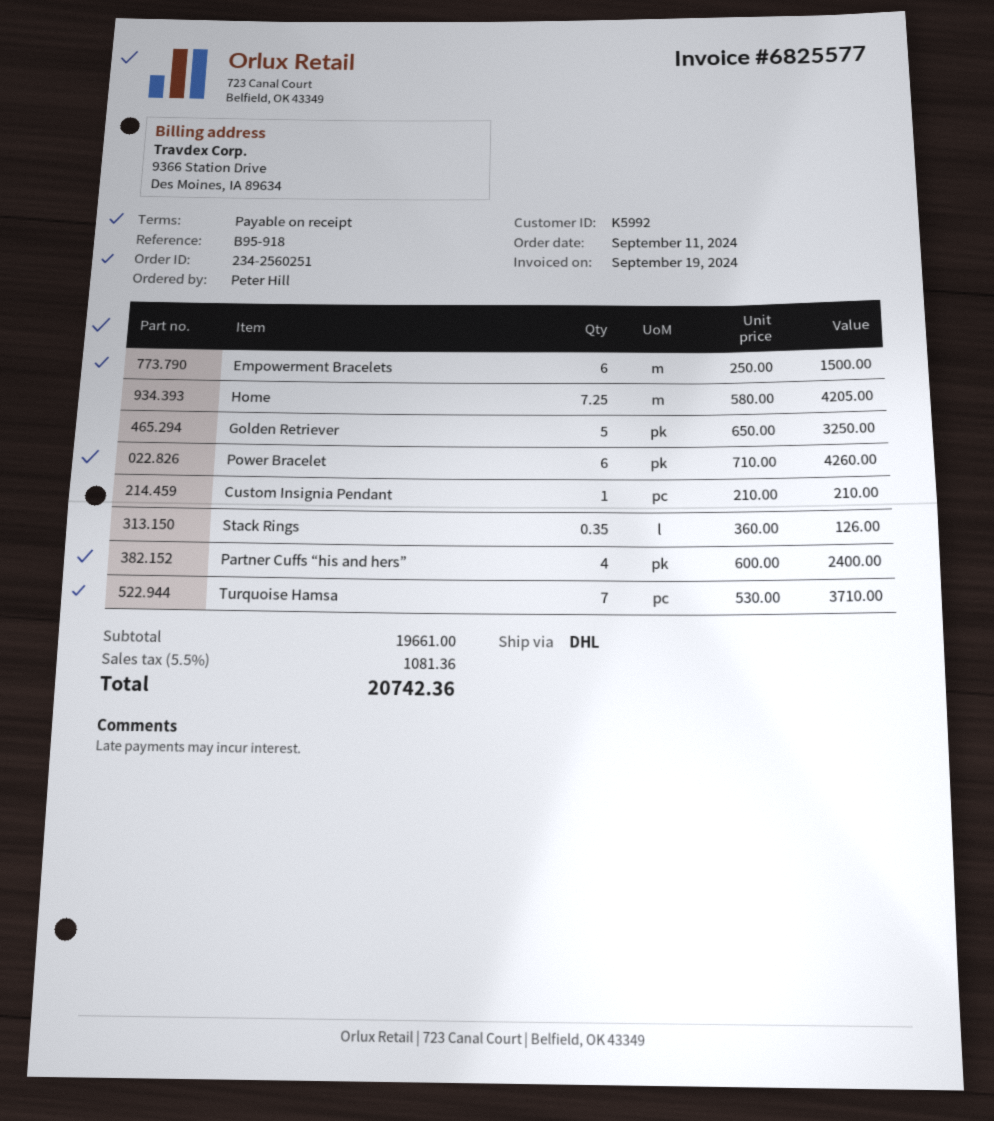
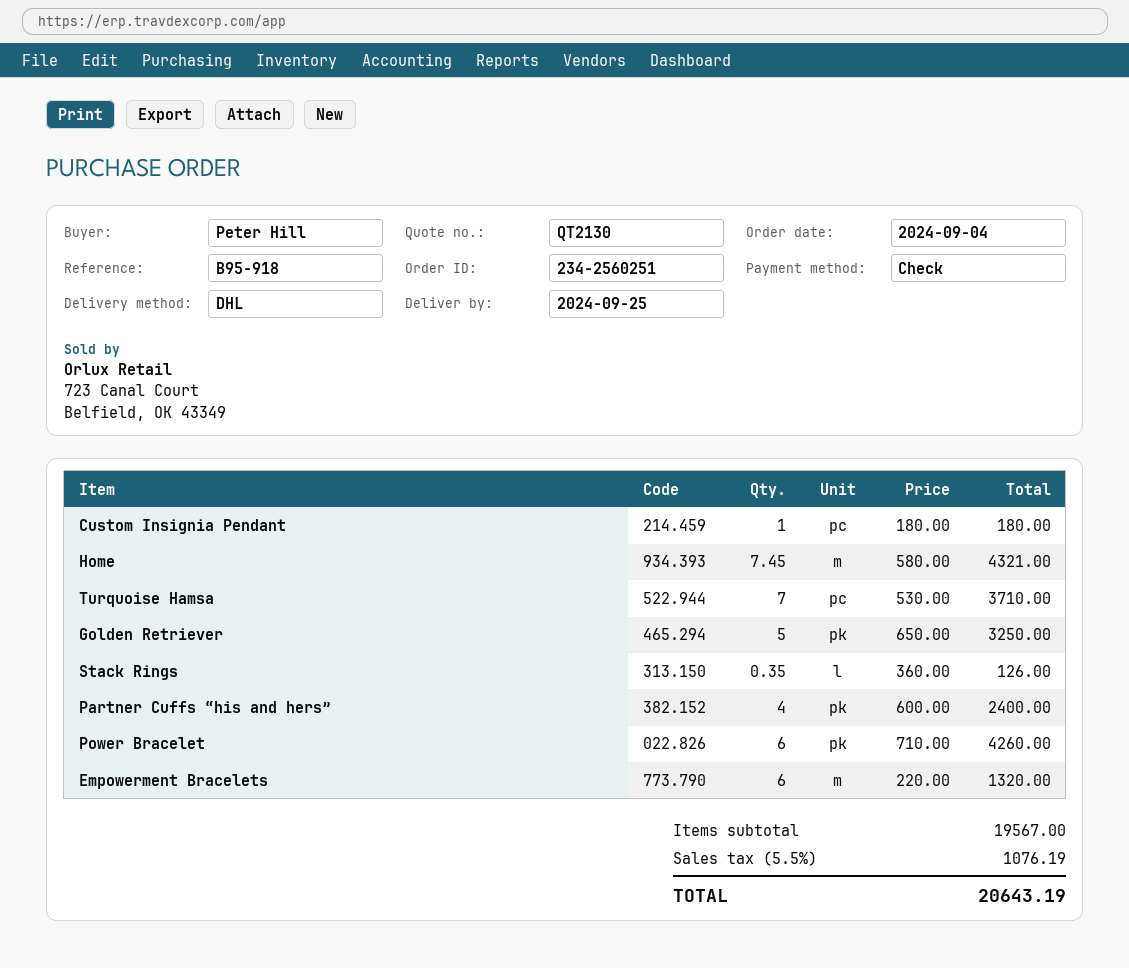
order date: 2024-09-11 -> 2024-09-04
Empowerment Bracelets: 6 x 250.00 = 1500.00 -> 6 x 220.00 = 1320.00
Home: 7.25 x 580.00 = 4205.00 -> 7.45 x 580.00 = 4321.00
Custom Insignia Pendant: 1 x 210.00 = 210.00 -> 1 x 180.00 = 180.00
subtotal: 19661.00 -> 19567.00
tax: 5.5% = 1081.36 -> 5.5% = 1076.19
total: 20742.36 -> 20643.19

